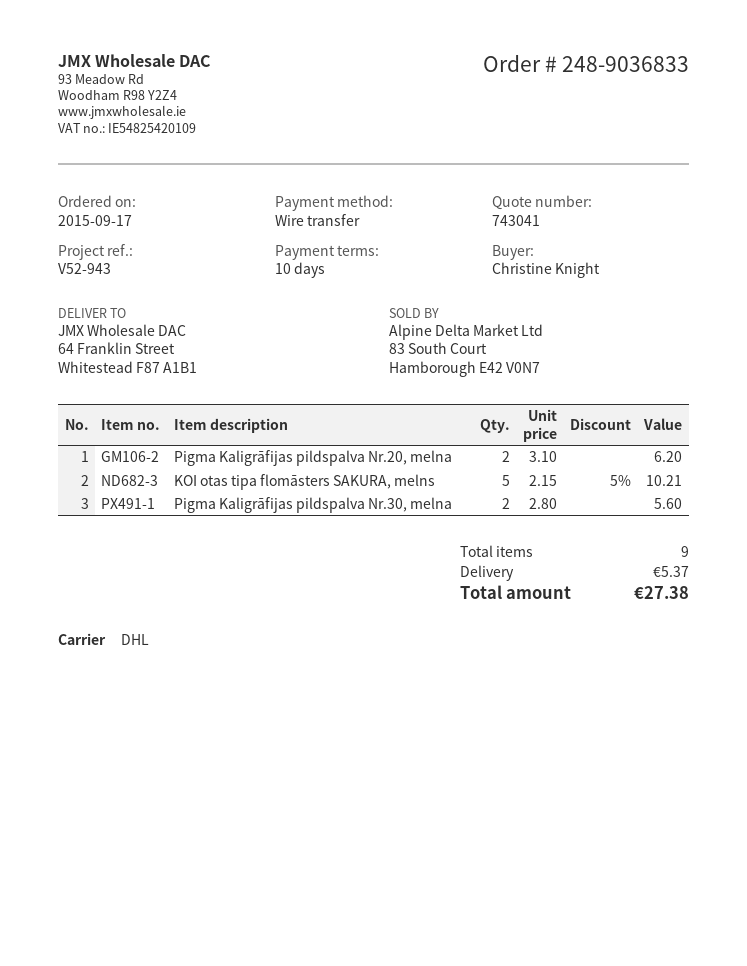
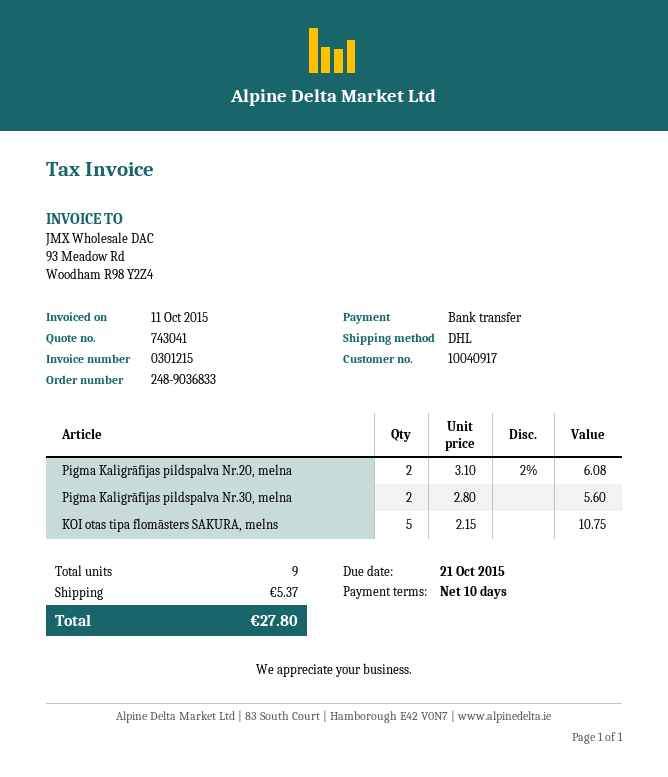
Pigma Kaligrāfijas pildspalva Nr.20, melna: 2 x 3.10 = 6.20 -> 2 x 3.10 - 2% = 6.08
KOI otas tipa flomāsters SAKURA, melns: 5 x 2.15 - 5% = 10.21 -> 5 x 2.15 = 10.75
total: 27.38 -> 27.80

